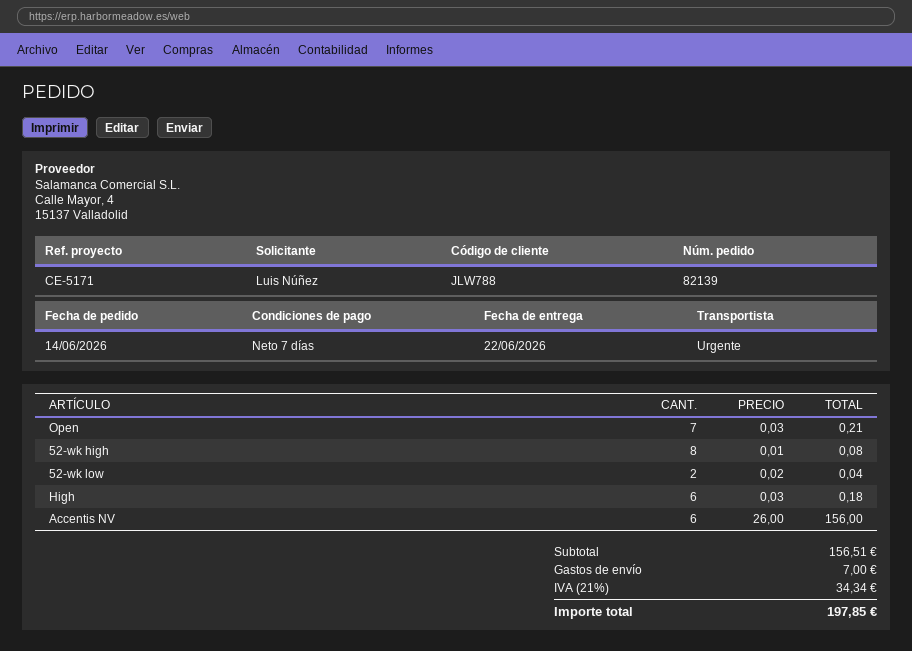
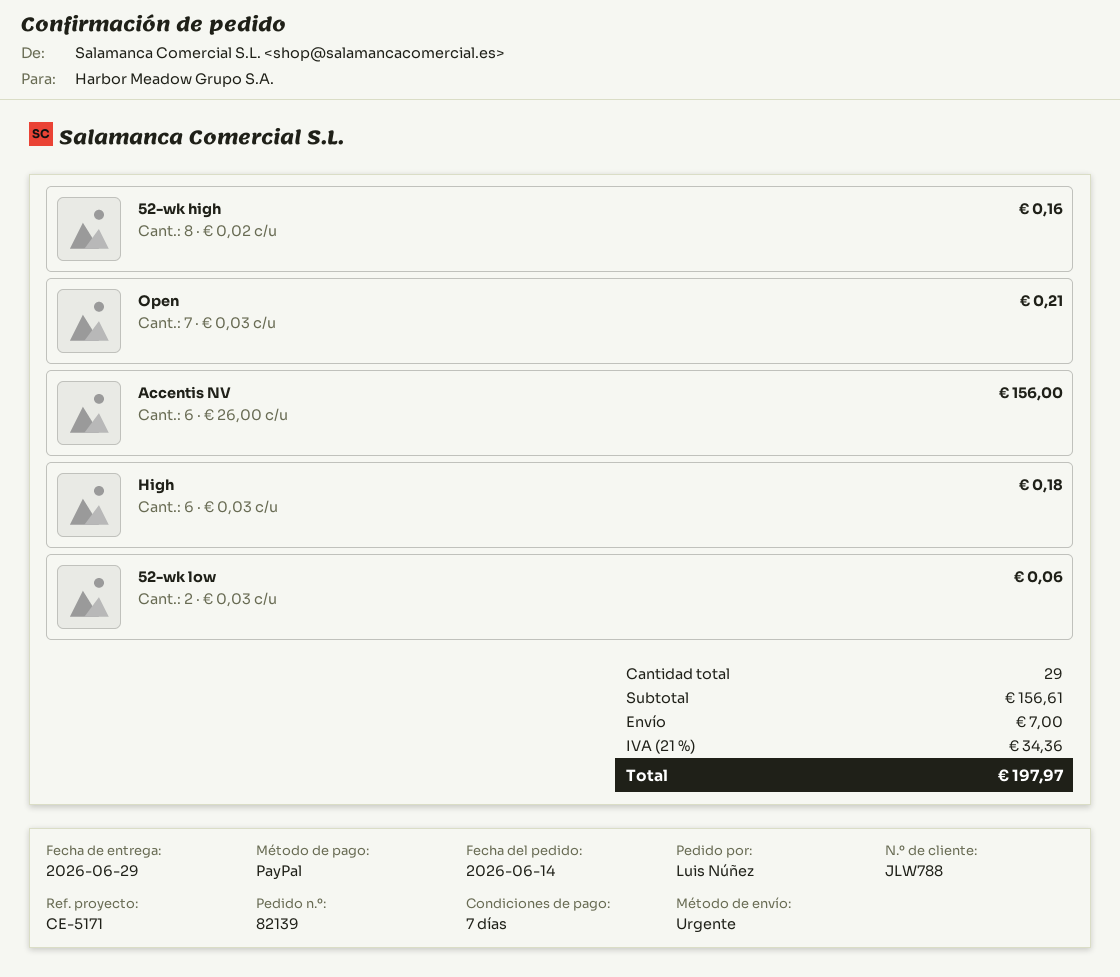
delivery date: 2026-06-22 -> 2026-06-29
52-wk high: 8 x 0.01 = 0.08 -> 8 x 0.02 = 0.16
52-wk low: 2 x 0.02 = 0.04 -> 2 x 0.03 = 0.06
subtotal: 156.51 -> 156.61
tax: 21% = 34.34 -> 21% = 34.36
total: 197.85 -> 197.97

